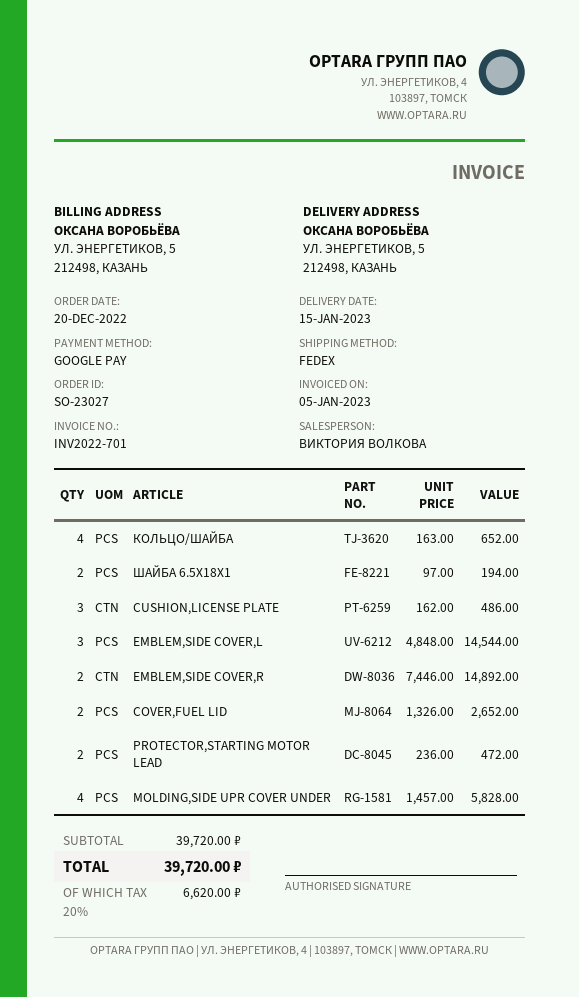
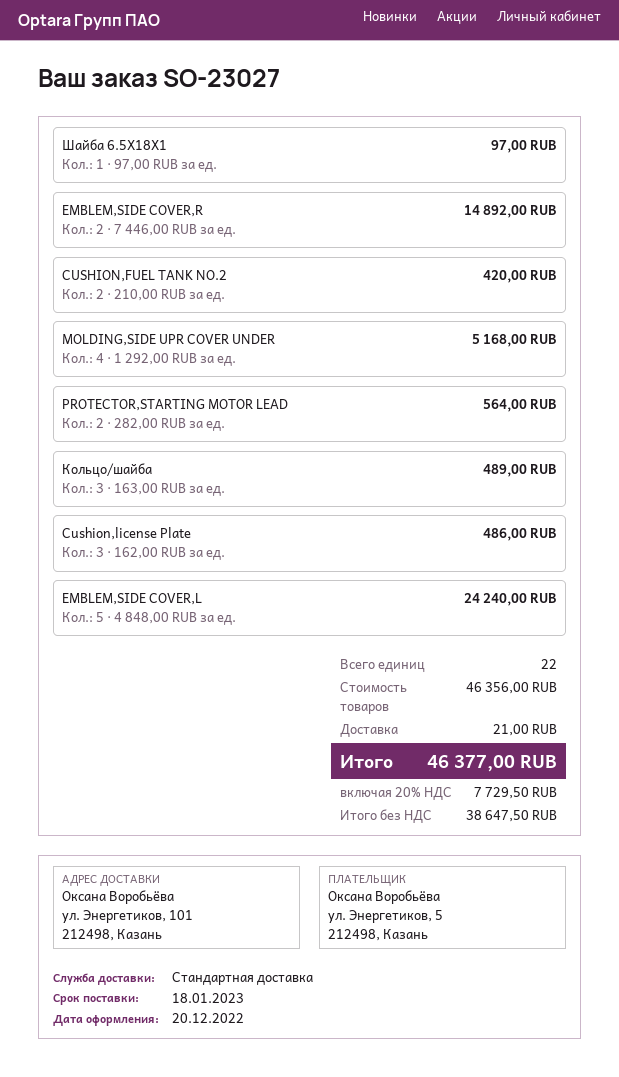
delivery date: 2023-01-15 -> 2023-01-18
shipping method: FedEx -> standard
ship to: УЛ. ЭНЕРГЕТИКОВ, 5, 212498, КАЗАНЬ -> ул. Энергетиков, 101, 212498, Казань
КОЛЬЦО/ШАЙБА: 4 x 163.00 = 652.00 -> 3 x 163.00 = 489.00
ШАЙБА 6.5X18X1: 2 x 97.00 = 194.00 -> 1 x 97.00 = 97.00
EMBLEM,SIDE COVER,L: 3 x 4848.00 = 14544.00 -> 5 x 4848.00 = 24240.00
COVER,FUEL LID: 2 x 1326.00 = 2652.00 -> none
PROTECTOR,STARTING MOTOR LEAD: 2 x 236.00 = 472.00 -> 2 x 282.00 = 564.00
MOLDING,SIDE UPR COVER UNDER: 4 x 1457.00 = 5828.00 -> 4 x 1292.00 = 5168.00
CUSHION,FUEL TANK NO.2: none -> 2 x 210.00 = 420.00
subtotal: 39720.00 -> 46356.00
shipping: none -> 21.00
tax: 20% = 6620.00 -> 20% = 7729.50
total: 39720.00 -> 46377.00

